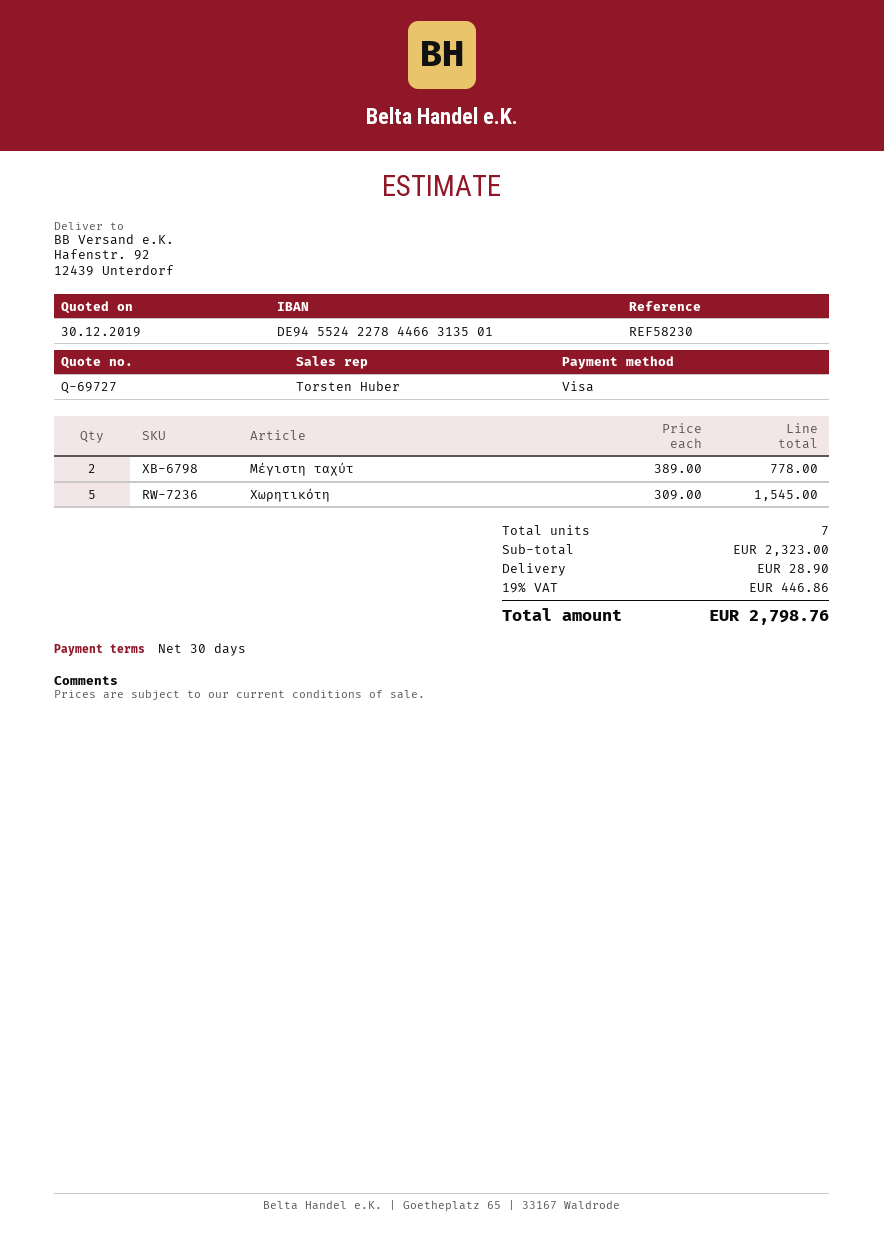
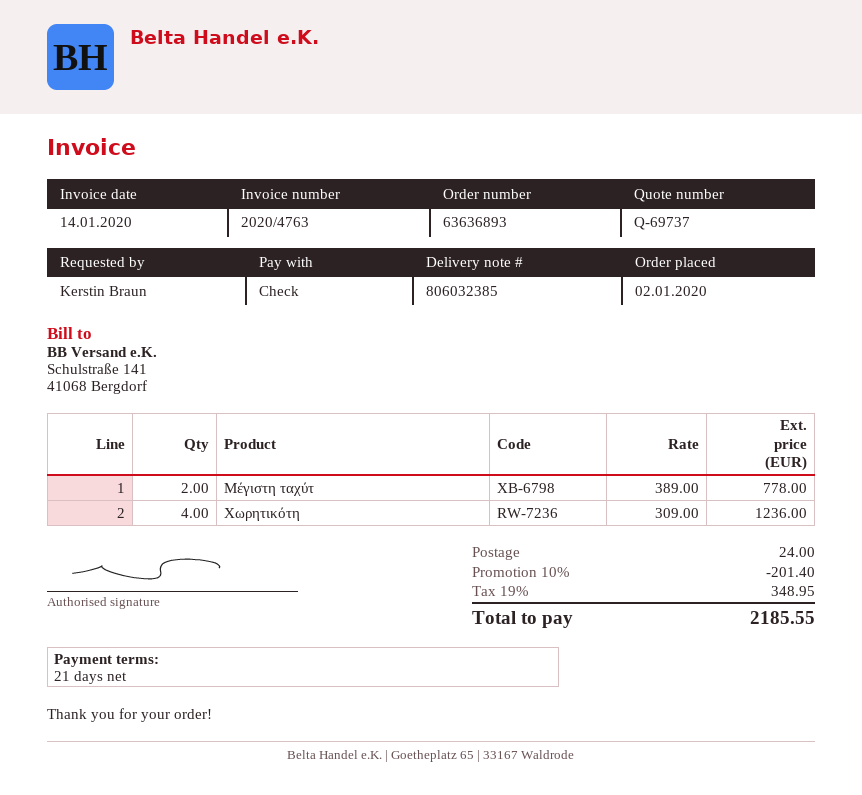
quote number: Q-69727 -> Q-69737
payment terms: 30 days -> 21 days
payment method: Visa -> cheque
Χωρητικότη: 5 x 309.00 = 1545.00 -> 4 x 309.00 = 1236.00
discount: none -> 10% = 201.40
shipping: 28.90 -> 24.00
tax: 19% = 446.86 -> 19% = 348.95
total: 2798.76 -> 2185.55

